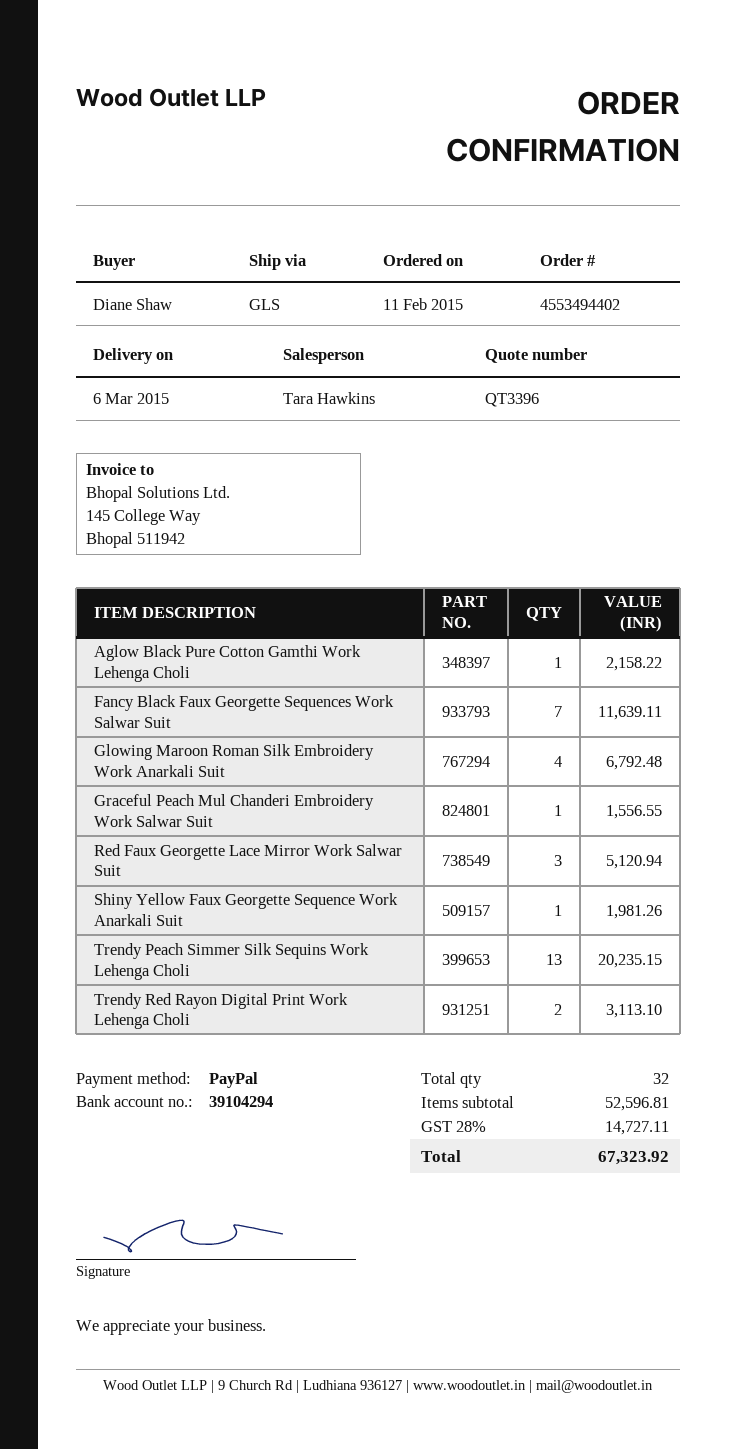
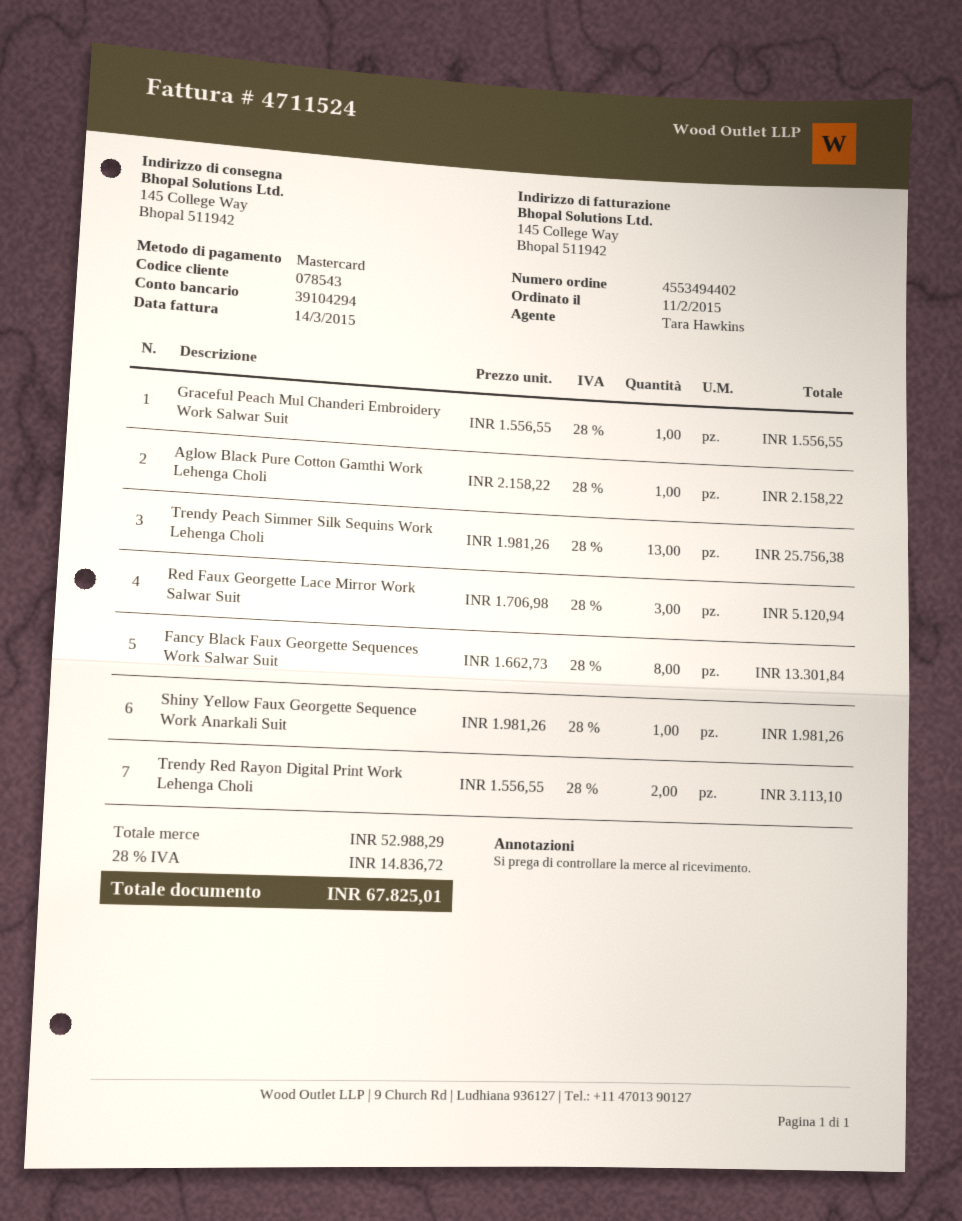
payment method: PayPal -> Mastercard
Fancy Black Faux Georgette Sequences Work Salwar Suit: 7 for 11639.11 -> 8 for 13301.84
Glowing Maroon Roman Silk Embroidery Work Anarkali Suit: 4 for 6792.48 -> none
Trendy Peach Simmer Silk Sequins Work Lehenga Choli: 13 for 20235.15 -> 13 for 25756.38
subtotal: 52596.81 -> 52988.29
tax: 28% = 14727.11 -> 28% = 14836.72
total: 67323.92 -> 67825.01

